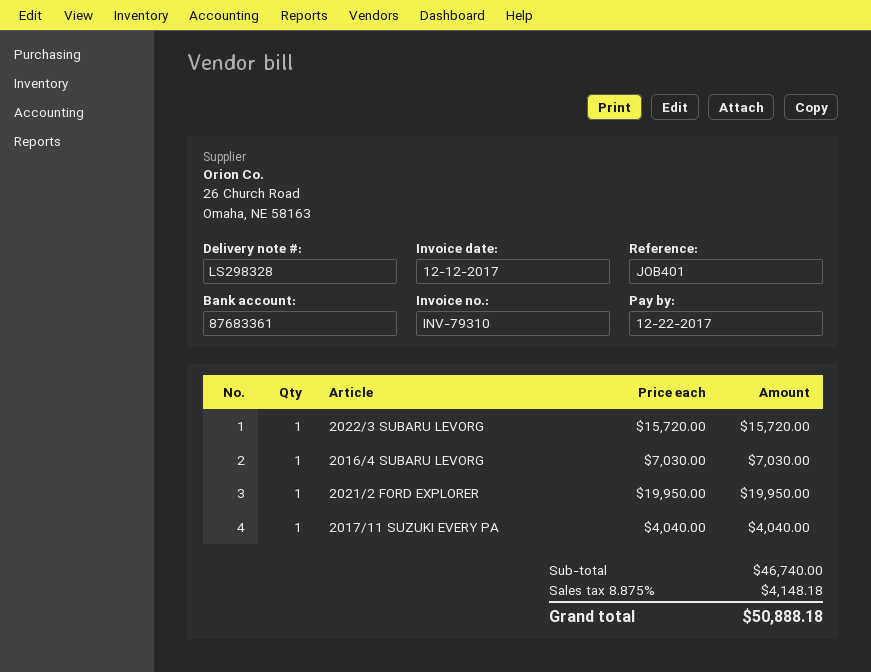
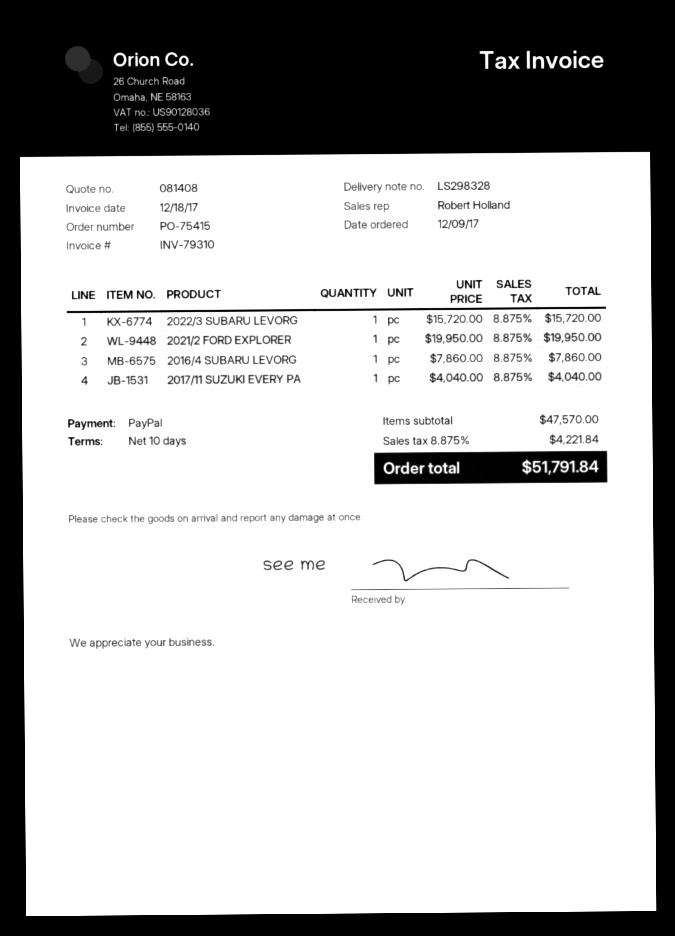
invoice date: 2017-12-12 -> 2017-12-18
2016/4 SUBARU LEVORG: 1 x 7030.00 = 7030.00 -> 1 x 7860.00 = 7860.00
subtotal: 46740.00 -> 47570.00
tax: 8.875% = 4148.18 -> 8.875% = 4221.84
total: 50888.18 -> 51791.84

